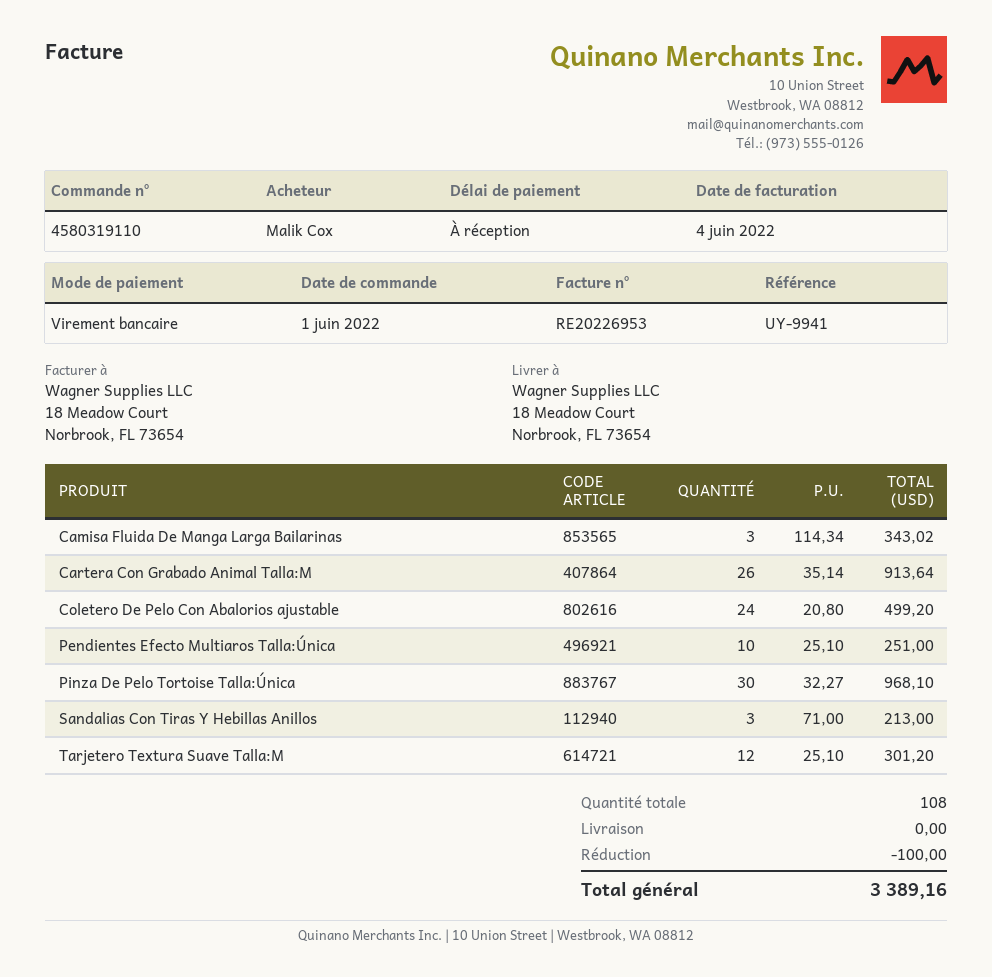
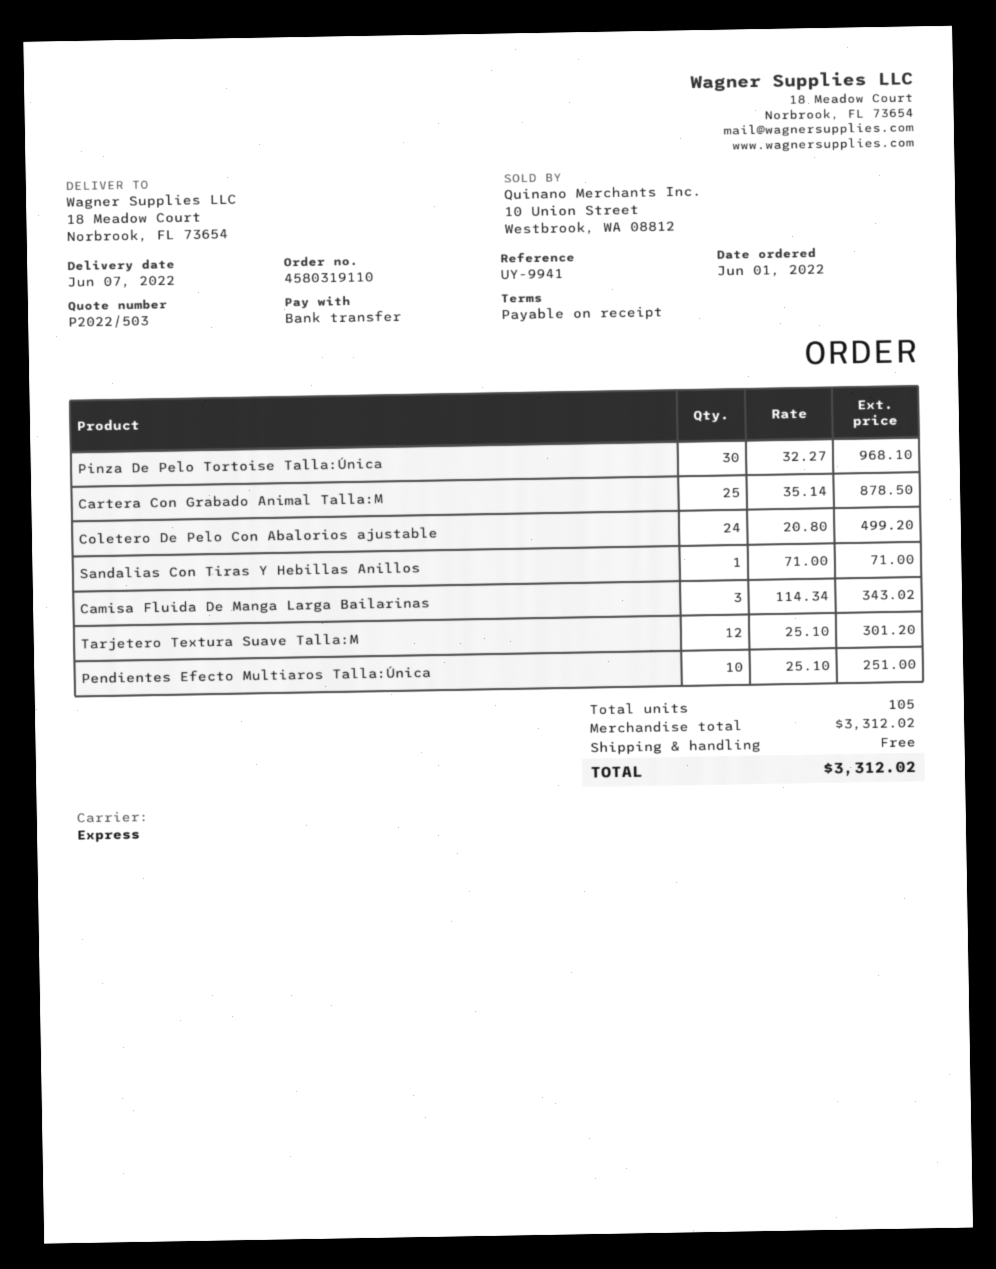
Cartera Con Grabado Animal Talla:M: 26 x 35.14 = 913.64 -> 25 x 35.14 = 878.50
Sandalias Con Tiras Y Hebillas Anillos: 3 x 71.00 = 213.00 -> 1 x 71.00 = 71.00
total quantity: 108 -> 105
discount: 100.00 -> none
total: 3389.16 -> 3312.02

